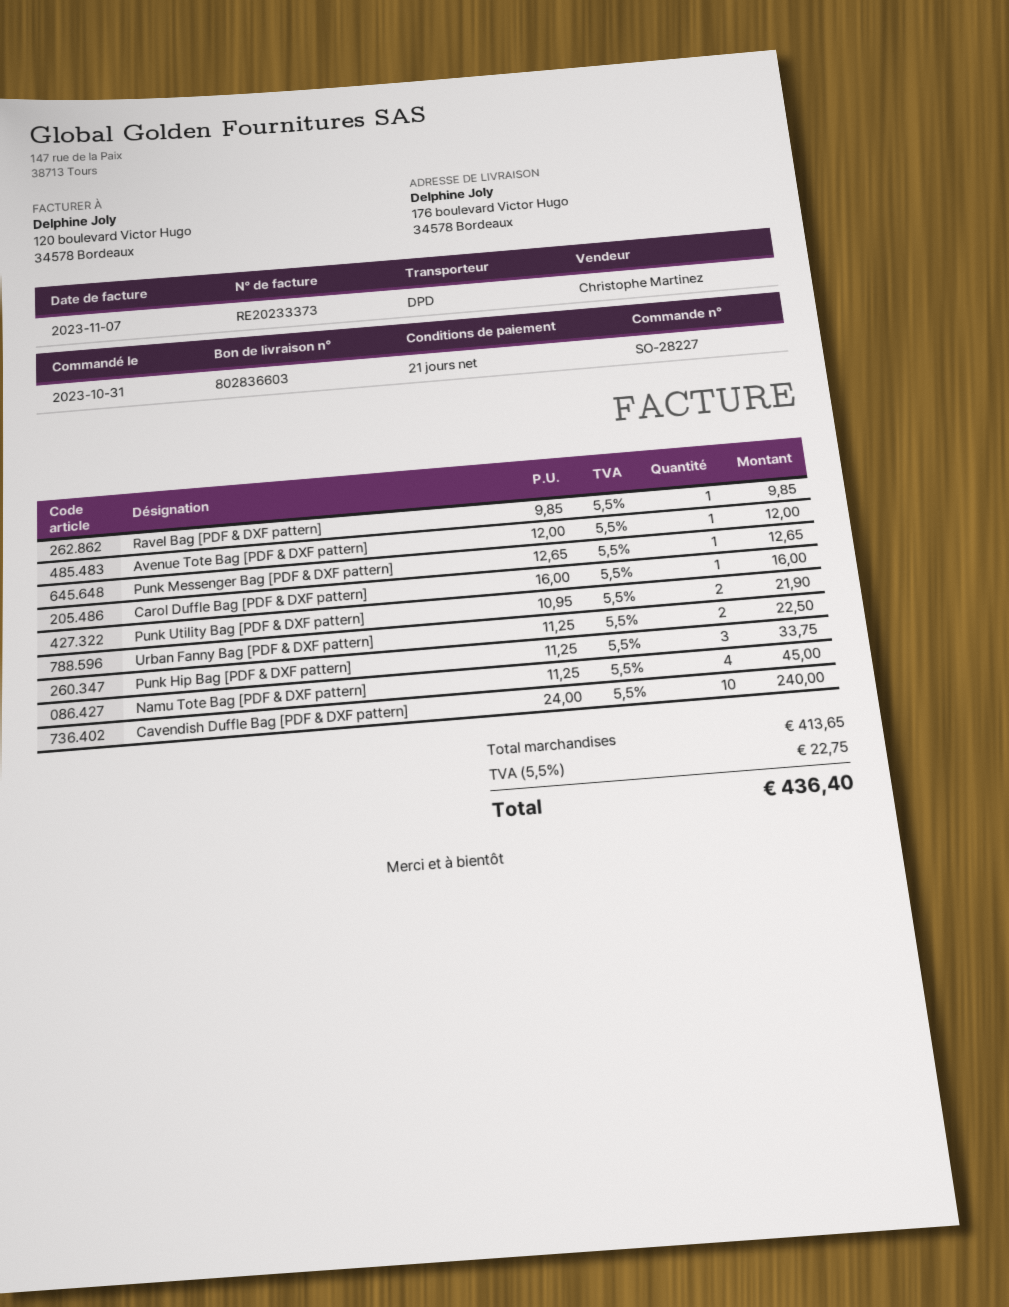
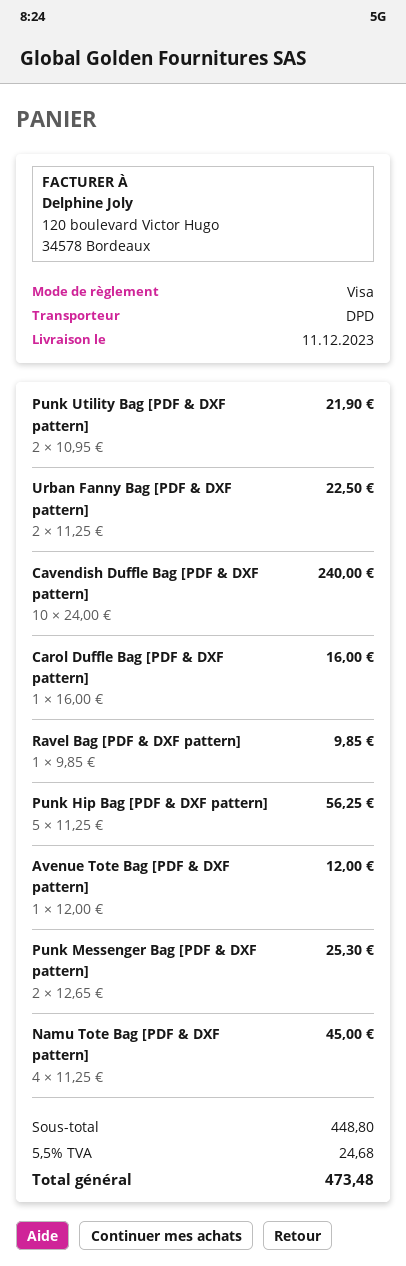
Punk Messenger Bag [PDF & DXF pattern]: 1 x 12.65 = 12.65 -> 2 x 12.65 = 25.30
Punk Hip Bag [PDF & DXF pattern]: 3 x 11.25 = 33.75 -> 5 x 11.25 = 56.25
subtotal: 413.65 -> 448.80
tax: 5.5% = 22.75 -> 5.5% = 24.68
total: 436.40 -> 473.48

